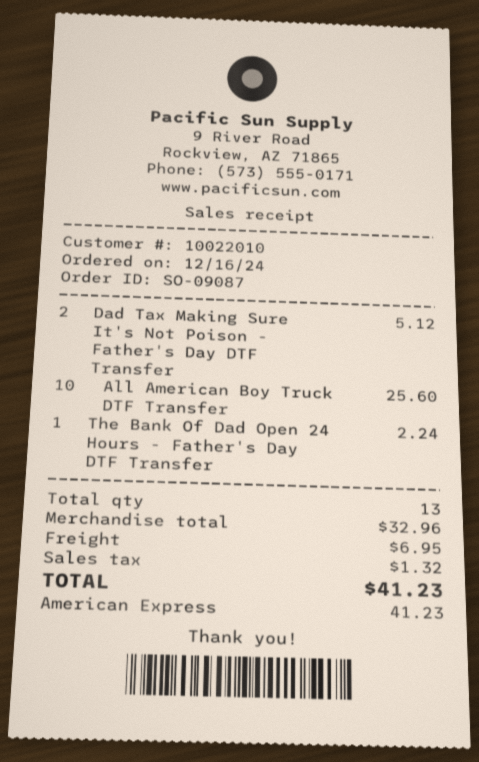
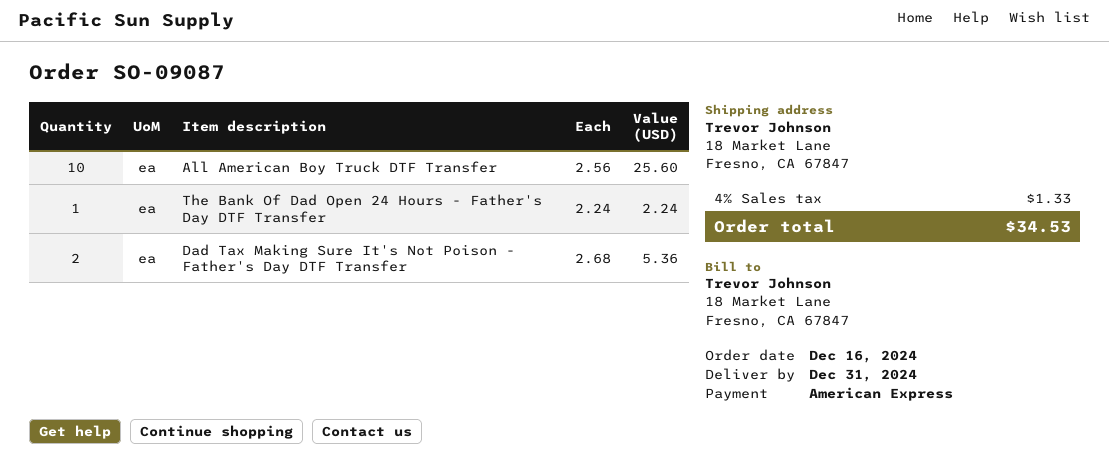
Dad Tax Making Sure It's Not Poison - Father's Day DTF Transfer: 2 for 5.12 -> 2 for 5.36
shipping: 6.95 -> none
tax: 1.32 -> 1.33
total: 41.23 -> 34.53

